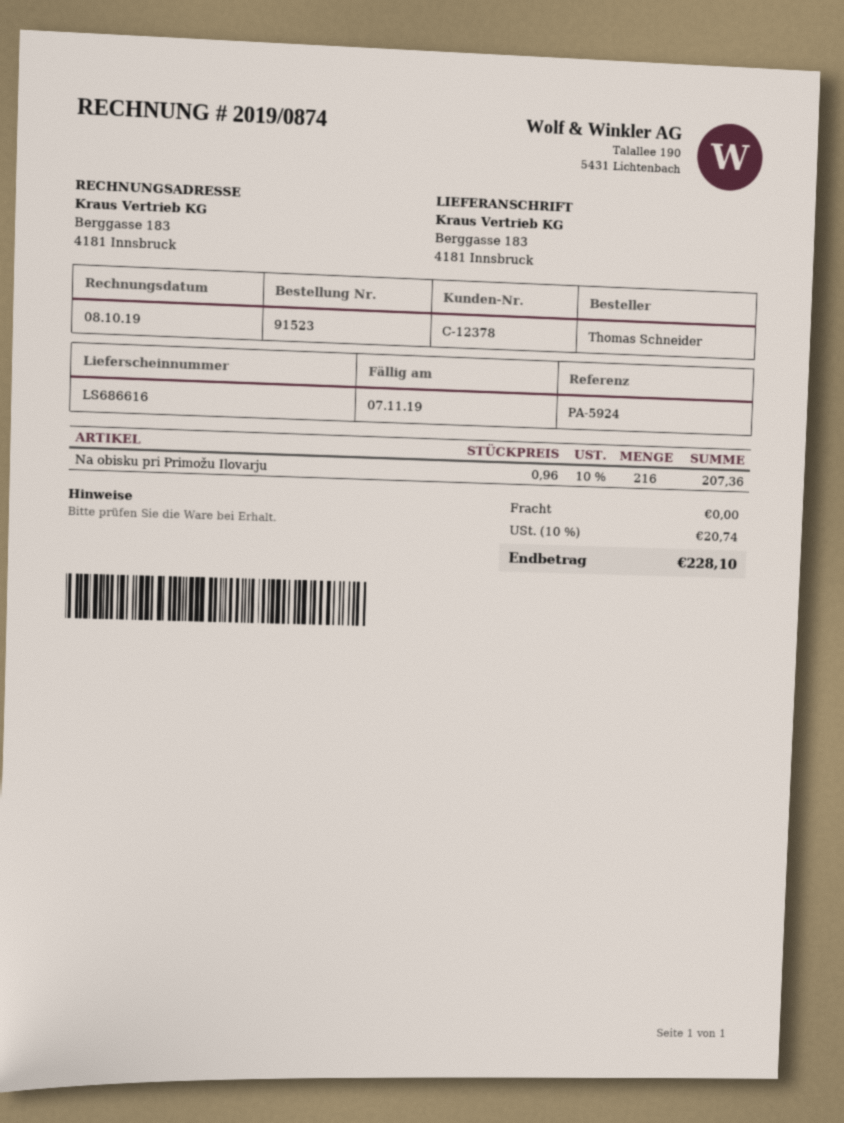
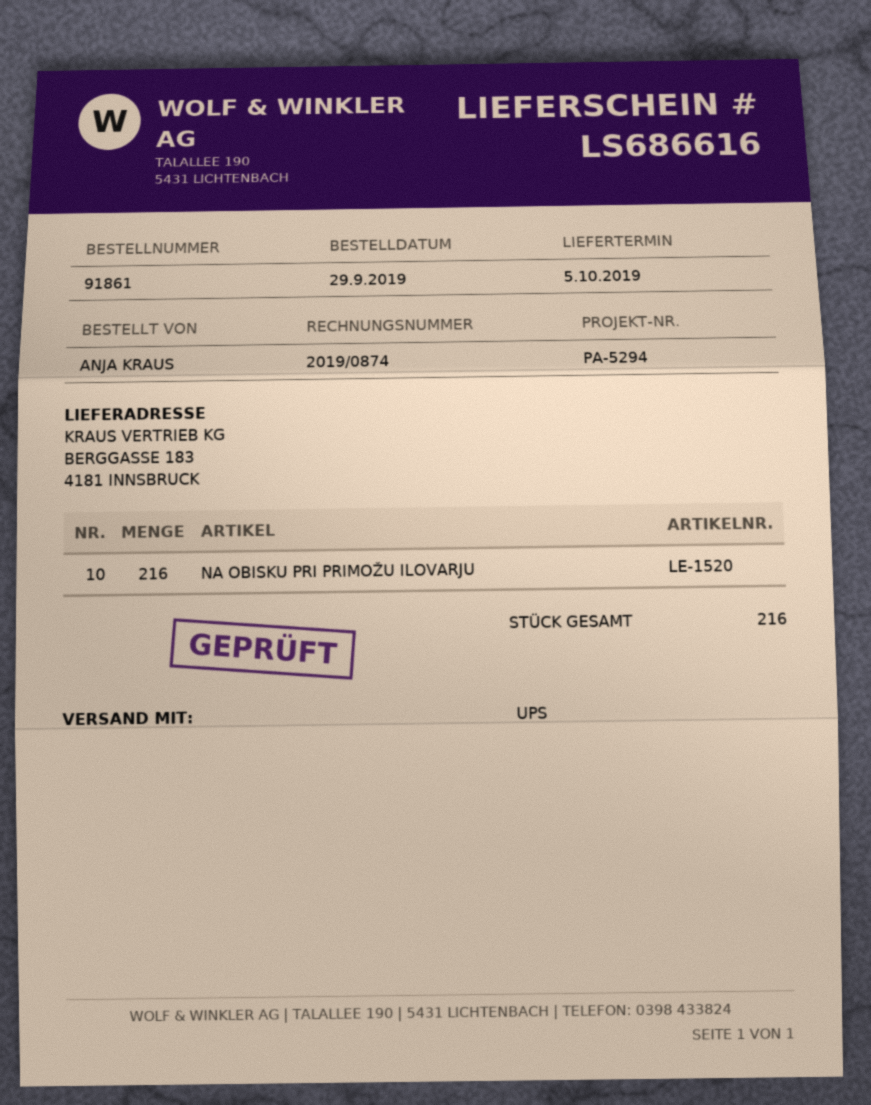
order number: 91523 -> 91861
reference: PA-5924 -> PA-5294
ordered by: Thomas Schneider -> ANJA KRAUS

